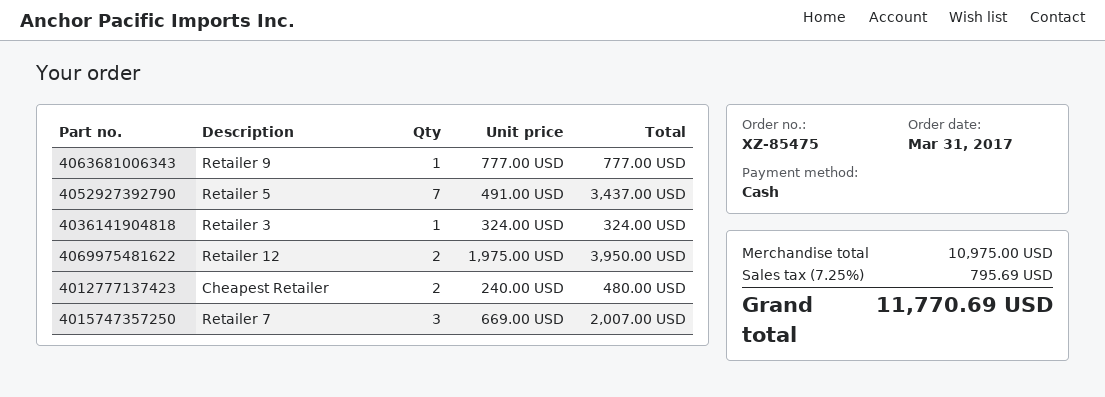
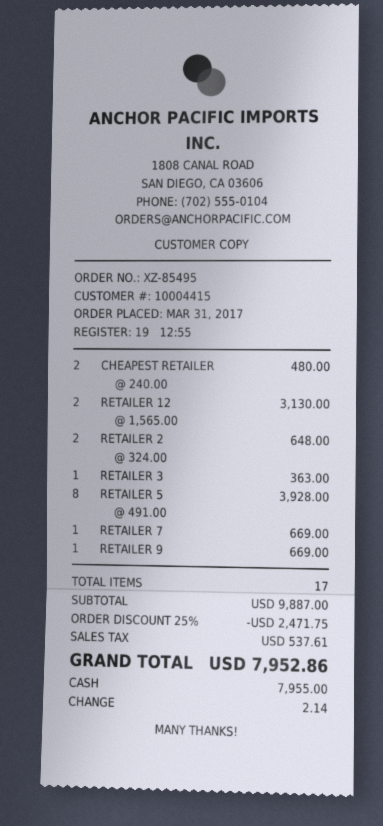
order number: XZ-85475 -> XZ-85495
Retailer 9: 1 x 777.00 = 777.00 -> 1 x 669.00 = 669.00
Retailer 5: 7 x 491.00 = 3437.00 -> 8 x 491.00 = 3928.00
Retailer 3: 1 x 324.00 = 324.00 -> 1 x 363.00 = 363.00
Retailer 12: 2 x 1975.00 = 3950.00 -> 2 x 1565.00 = 3130.00
Retailer 7: 3 x 669.00 = 2007.00 -> 1 x 669.00 = 669.00
RETAILER 2: none -> 2 x 324.00 = 648.00
subtotal: 10975.00 -> 9887.00
discount: none -> 25% = 2471.75
tax: 795.69 -> 537.61
total: 11770.69 -> 7952.86

